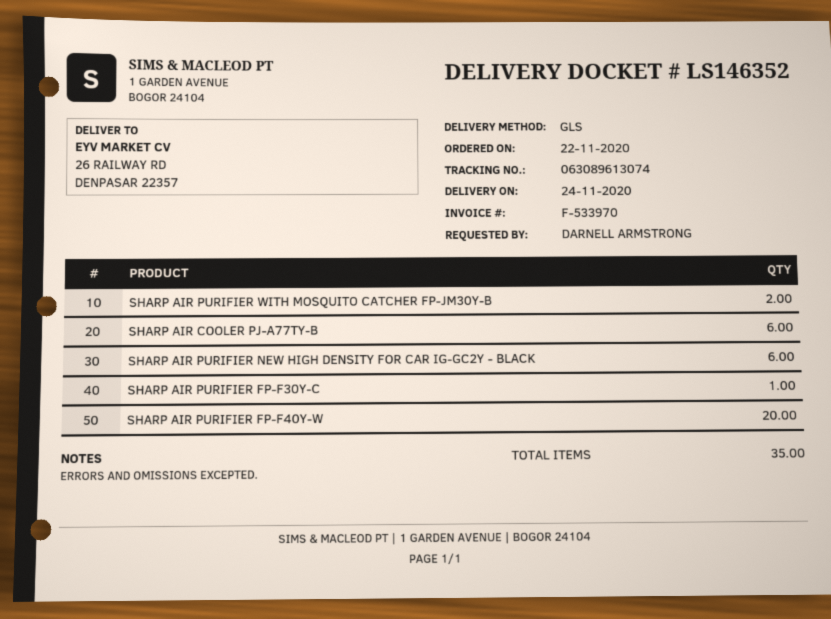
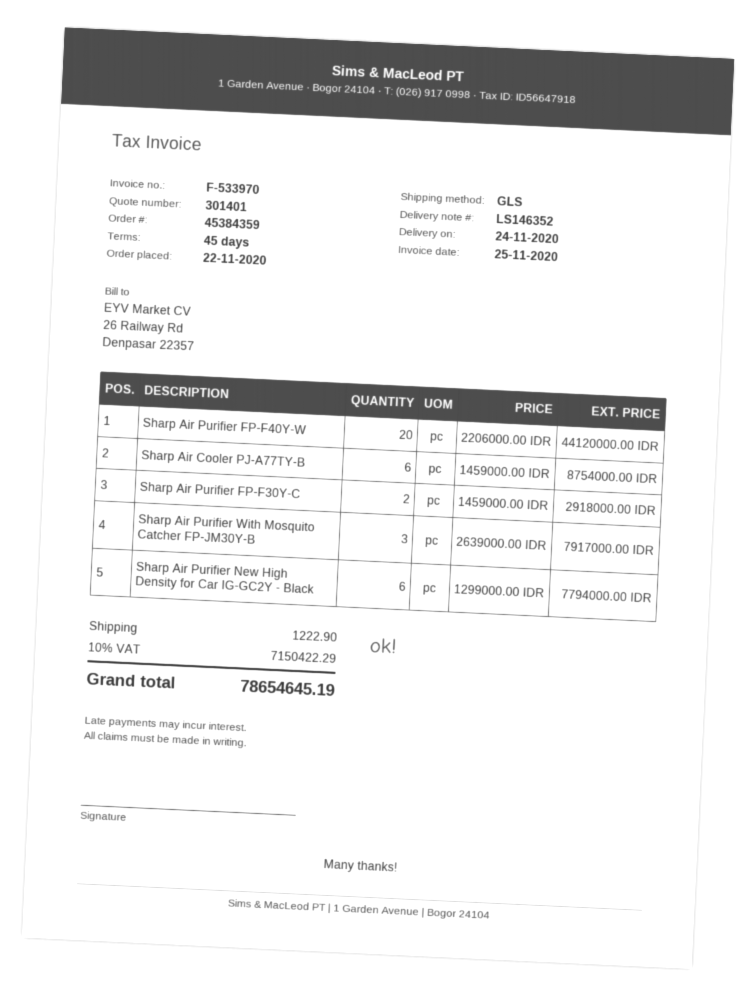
SHARP AIR PURIFIER WITH MOSQUITO CATCHER FP-JM30Y-B: 2 -> 3
SHARP AIR PURIFIER FP-F30Y-C: 1 -> 2

